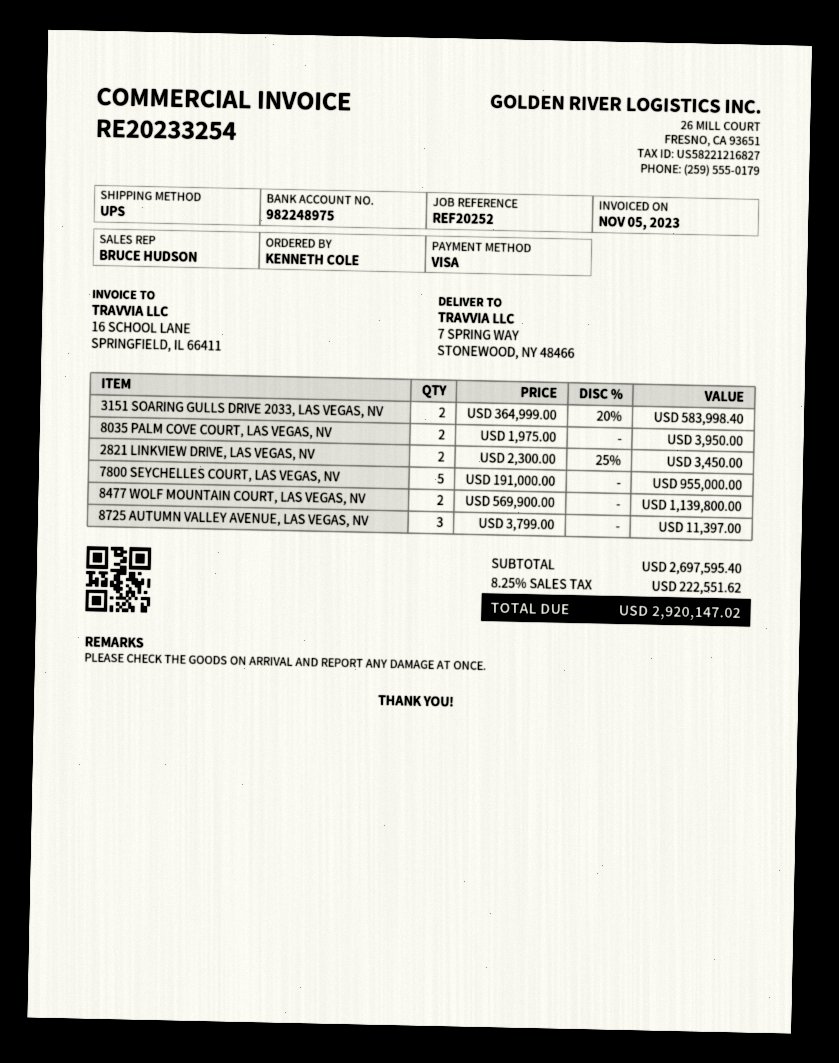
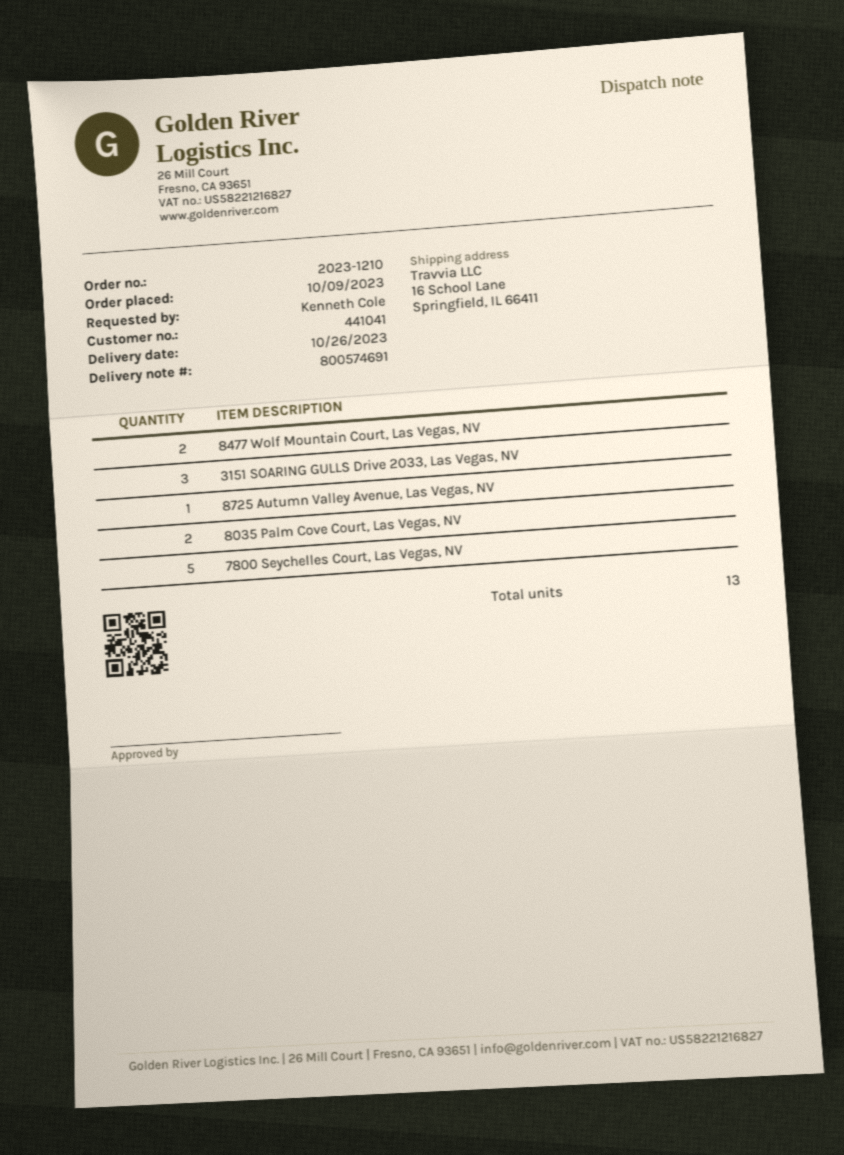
ship to: 7 SPRING WAY, STONEWOOD, NY 48466 -> 16 School Lane, Springfield, IL 66411
3151 SOARING GULLS DRIVE 2033, LAS VEGAS, NV: 2 -> 3
2821 LINKVIEW DRIVE, LAS VEGAS, NV: 2 -> none
8725 AUTUMN VALLEY AVENUE, LAS VEGAS, NV: 3 -> 1

